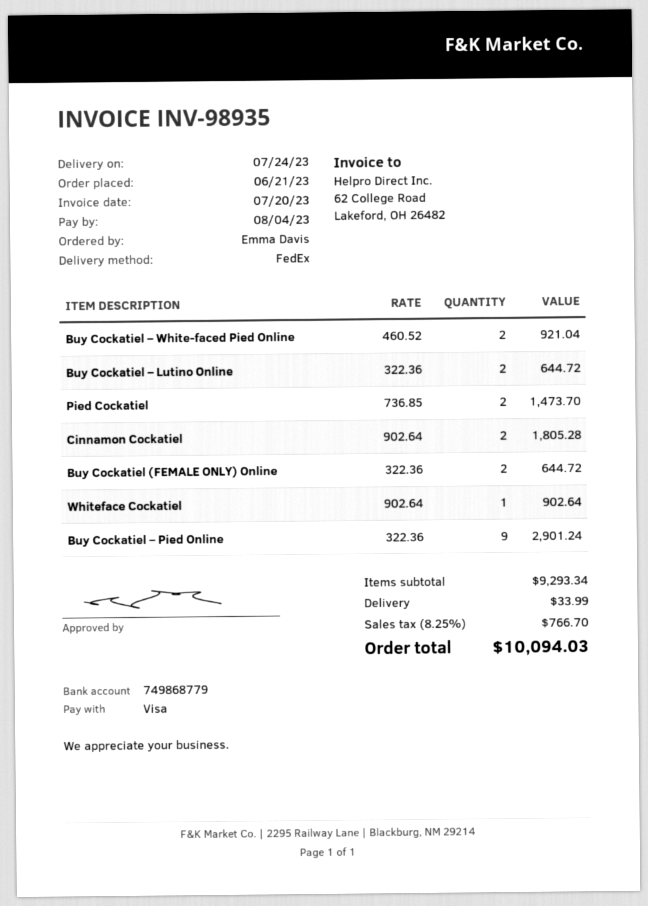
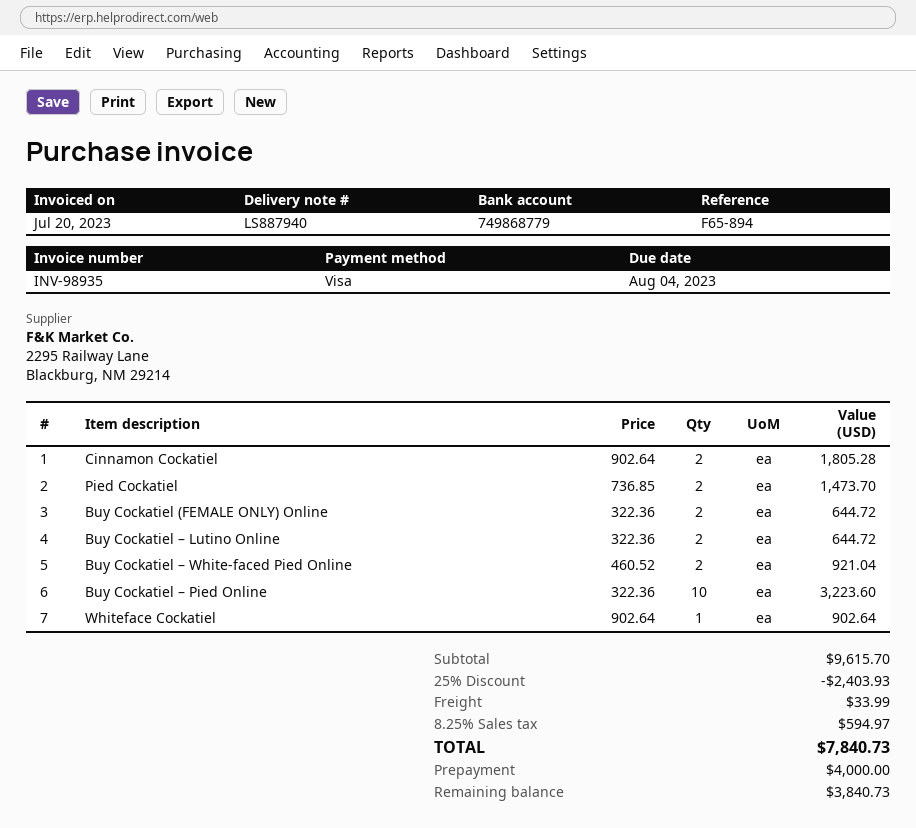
Buy Cockatiel – Pied Online: 9 x 322.36 = 2901.24 -> 10 x 322.36 = 3223.60
subtotal: 9293.34 -> 9615.70
discount: none -> 25% = 2403.93
tax: 8.25% = 766.70 -> 8.25% = 594.97
total: 10094.03 -> 7840.73

